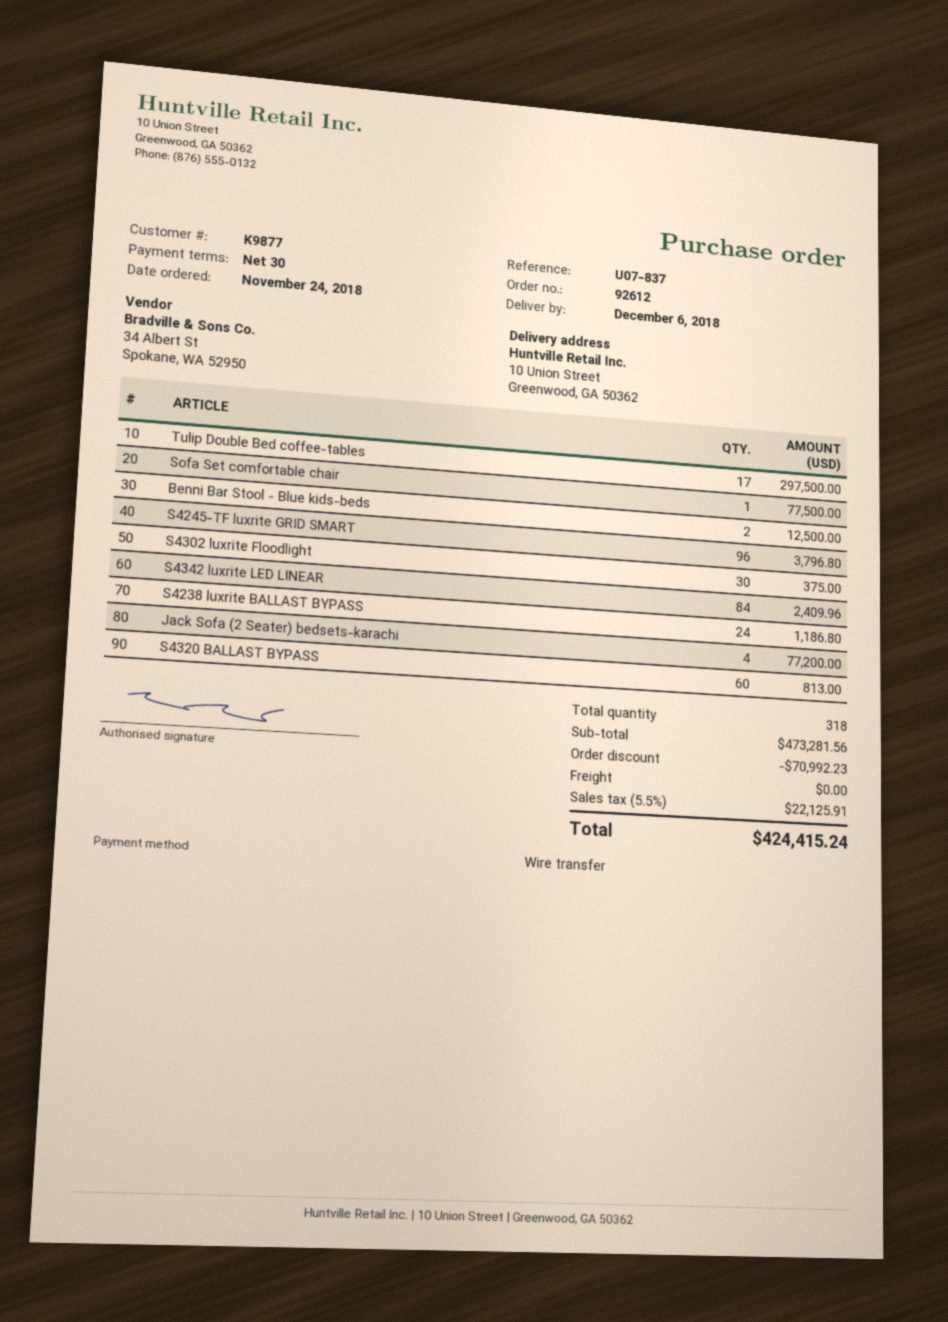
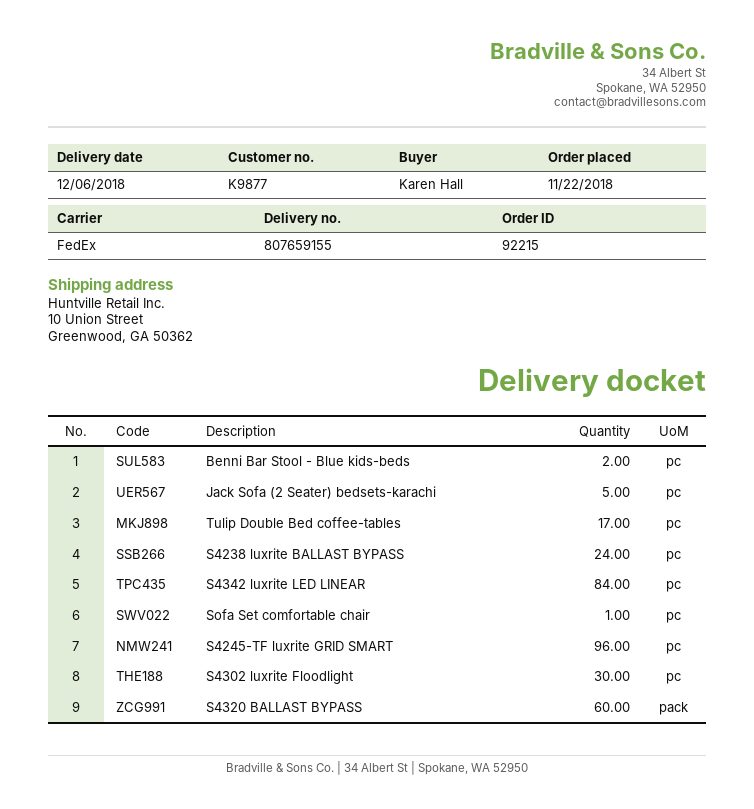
order number: 92612 -> 92215
order date: 2018-11-24 -> 2018-11-22
Jack Sofa (2 Seater) bedsets-karachi: 4 -> 5

